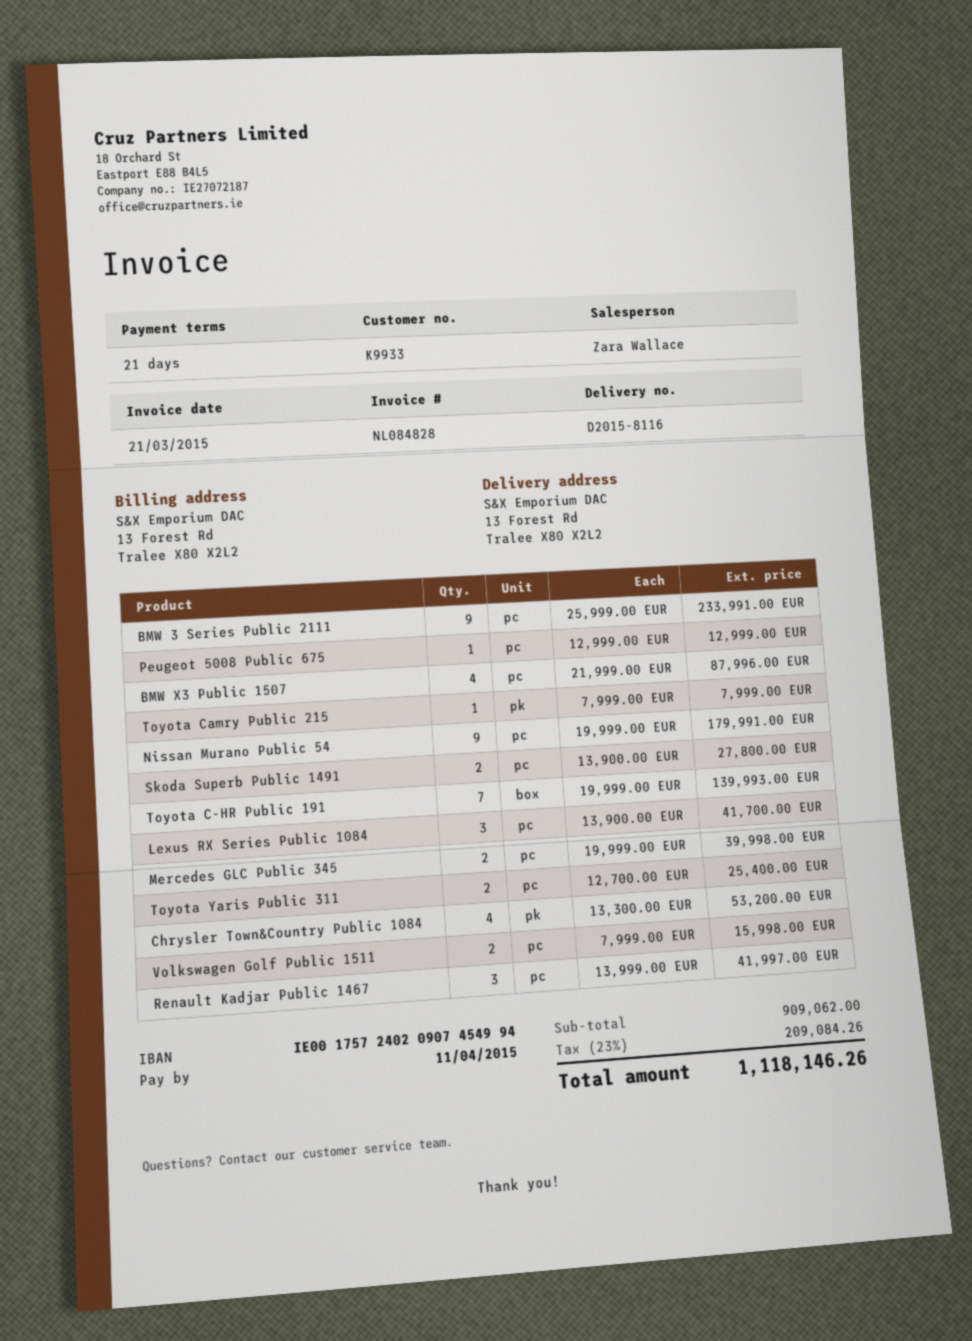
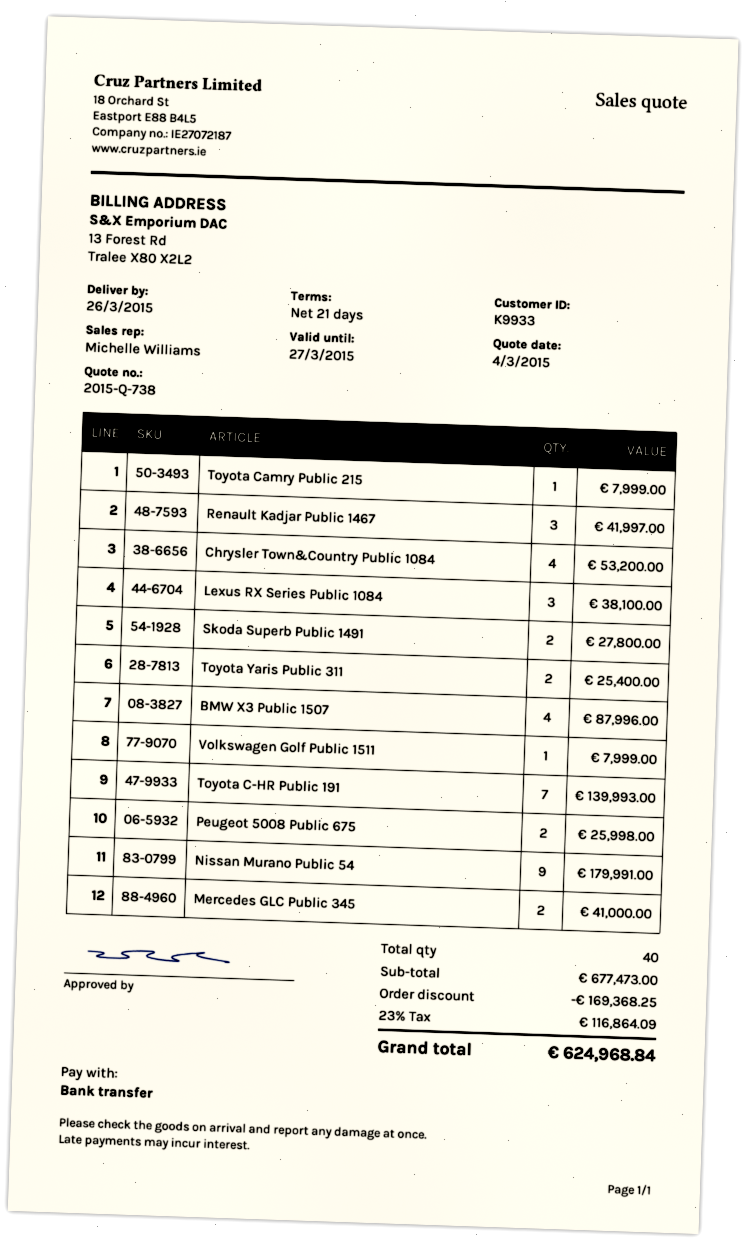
sales rep: Zara Wallace -> Michelle Williams
BMW 3 Series Public 2111: 9 for 233991.00 -> none
Peugeot 5008 Public 675: 1 for 12999.00 -> 2 for 25998.00
Lexus RX Series Public 1084: 3 for 41700.00 -> 3 for 38100.00
Mercedes GLC Public 345: 2 for 39998.00 -> 2 for 41000.00
Volkswagen Golf Public 1511: 2 for 15998.00 -> 1 for 7999.00
subtotal: 909062.00 -> 677473.00
discount: none -> 169368.25
tax: 23% = 209084.26 -> 23% = 116864.09
total: 1118146.26 -> 624968.84

